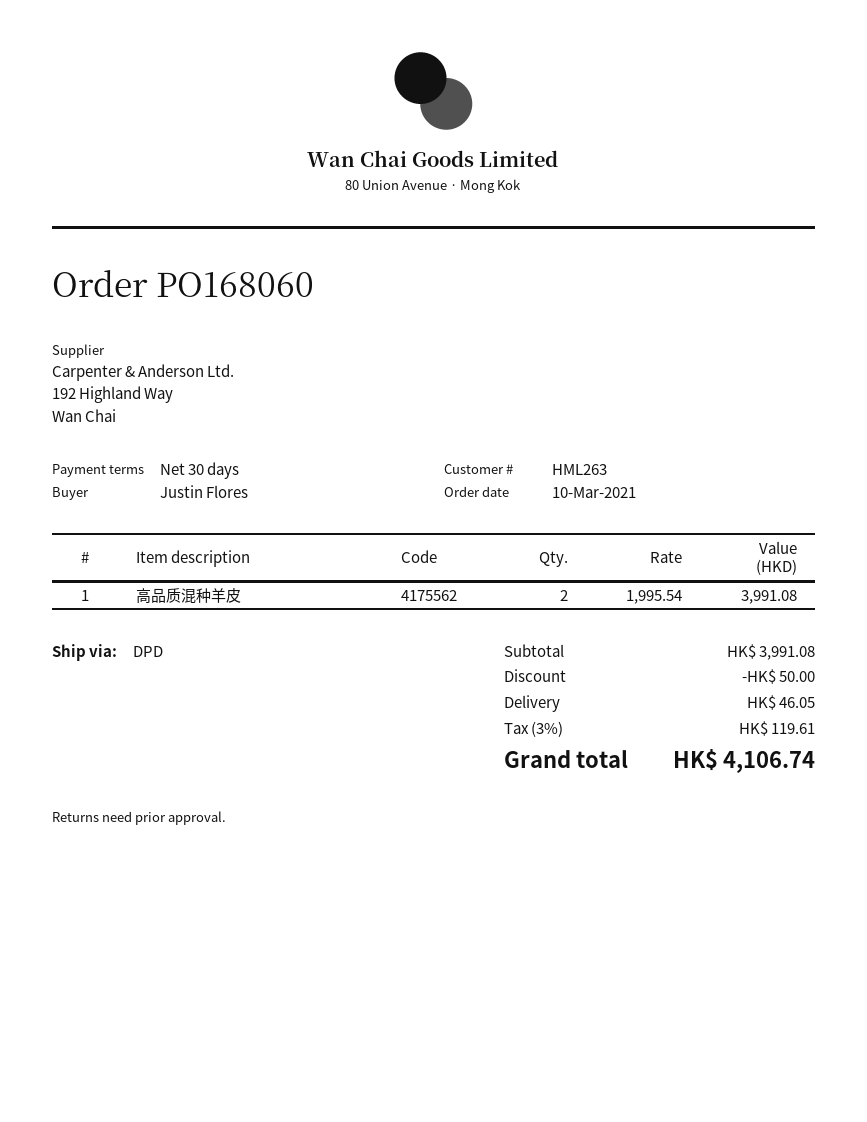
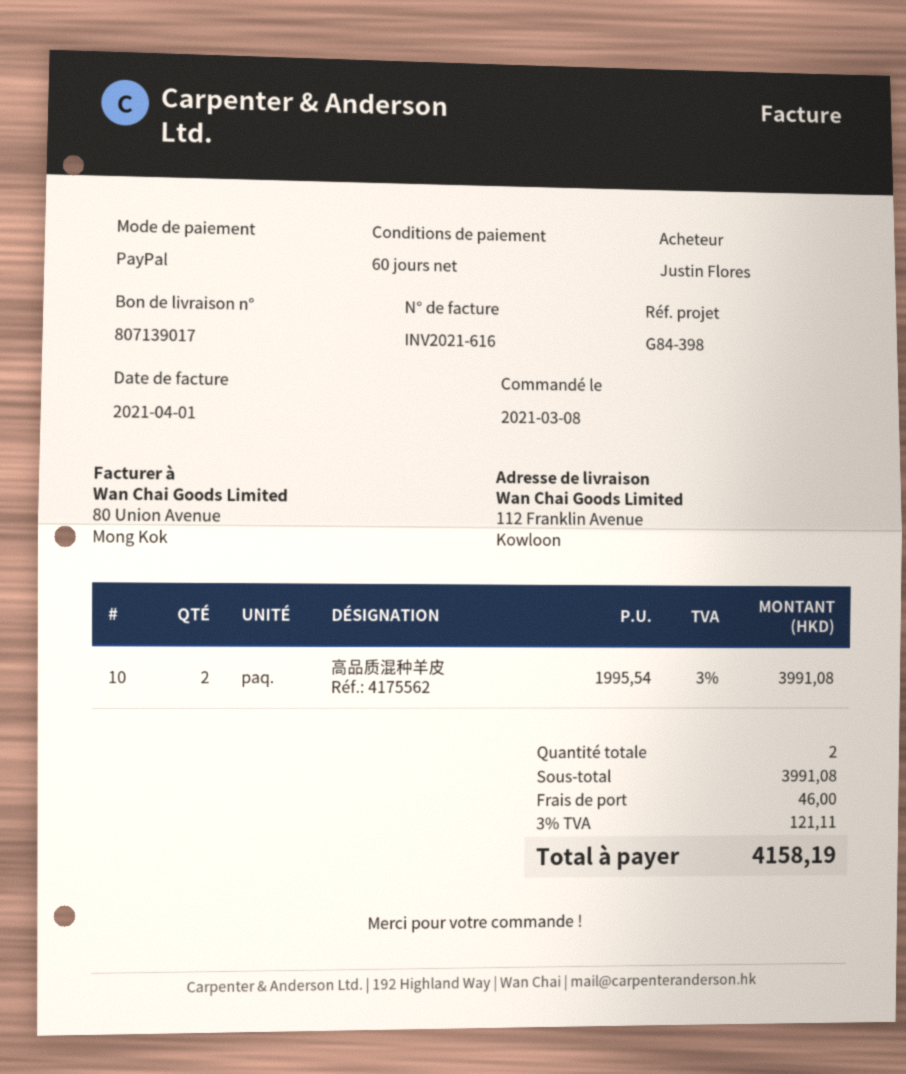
order date: 2021-03-10 -> 2021-03-08
payment terms: 30 days -> 60 days
discount: 50.00 -> none
shipping: 46.05 -> 46.00
tax: 3% = 119.61 -> 3% = 121.11
total: 4106.74 -> 4158.19

